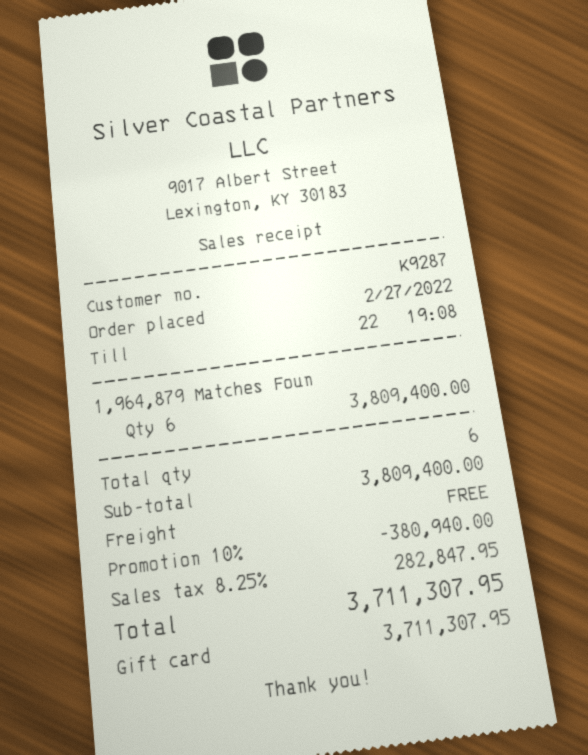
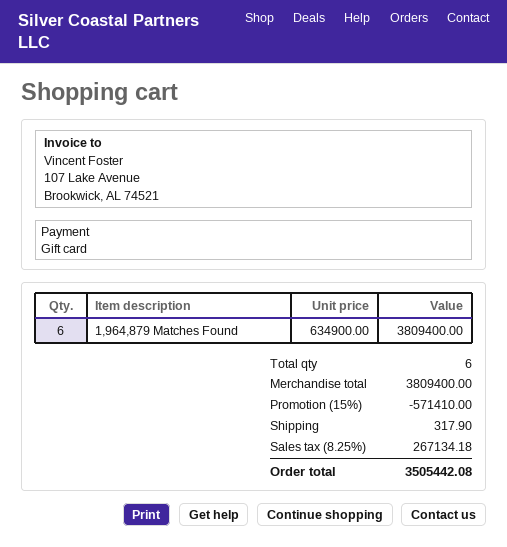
discount: 10% = 380940.00 -> 15% = 571410.00
shipping: 0.00 -> 317.90
tax: 8.25% = 282847.95 -> 8.25% = 267134.18
total: 3711307.95 -> 3505442.08

